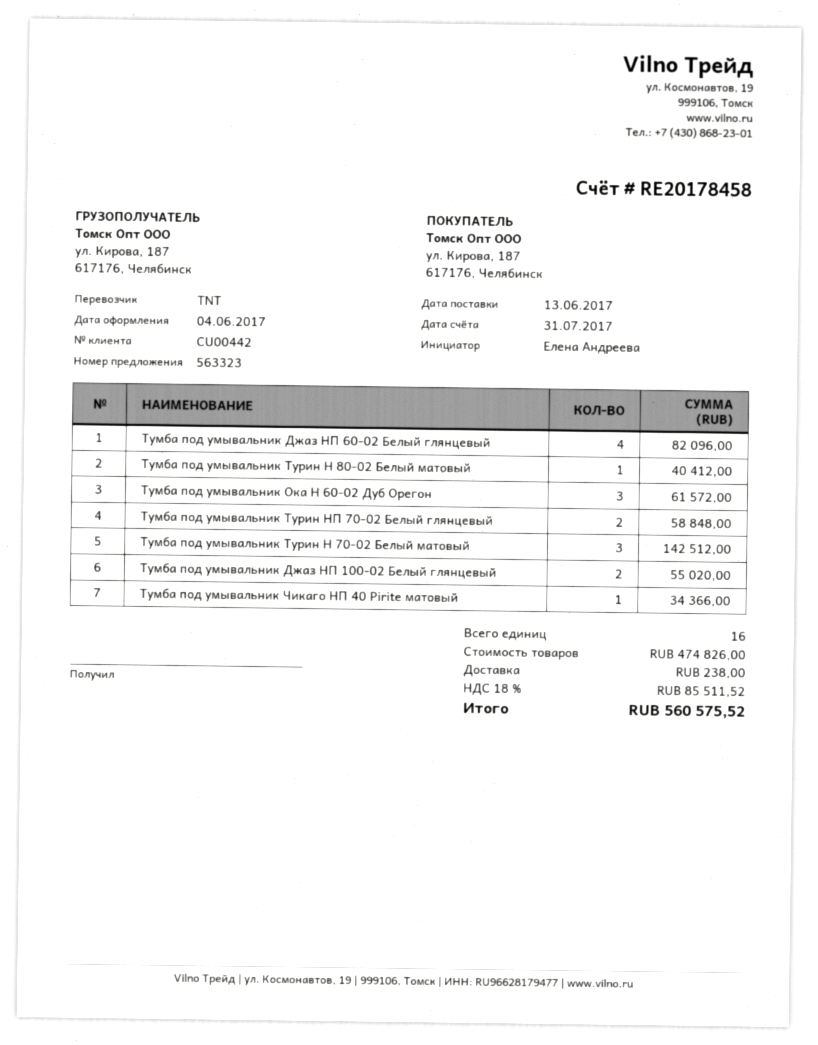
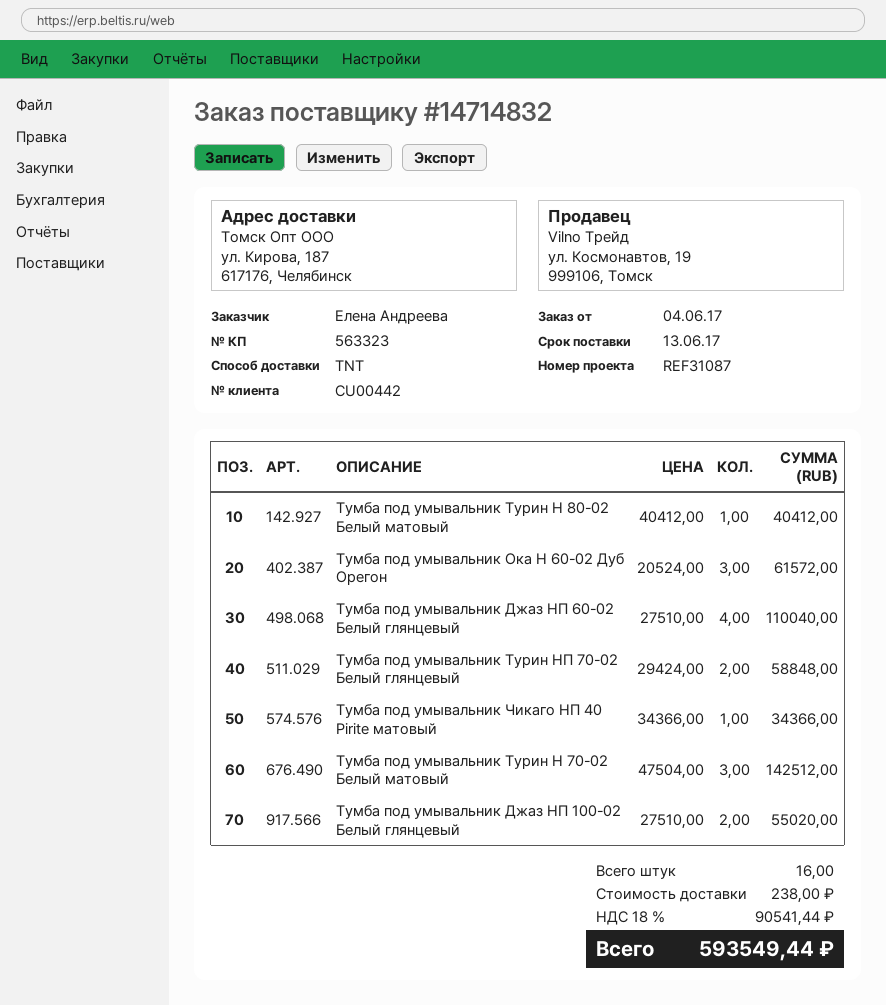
Тумба под умывальник Джаз НП 60-02 Белый глянцевый: 4 for 82096.00 -> 4 for 110040.00
tax: 18% = 85511.52 -> 18% = 90541.44
total: 560575.52 -> 593549.44

